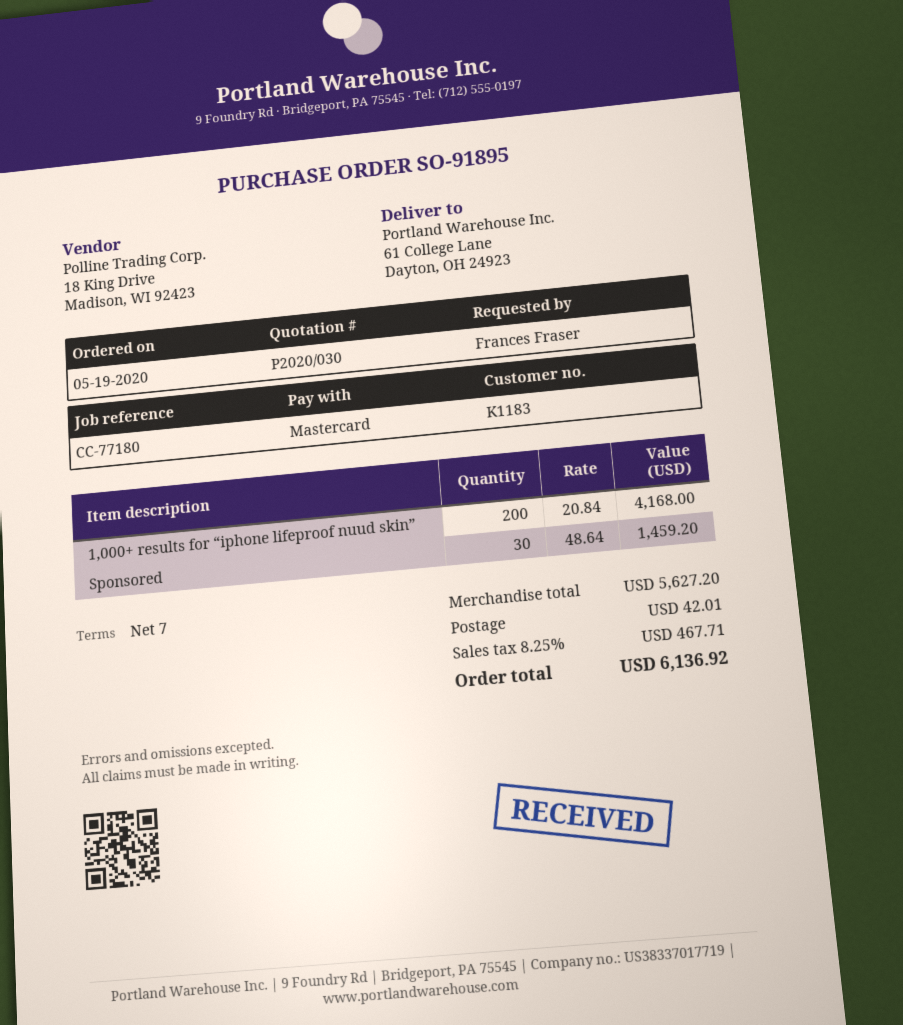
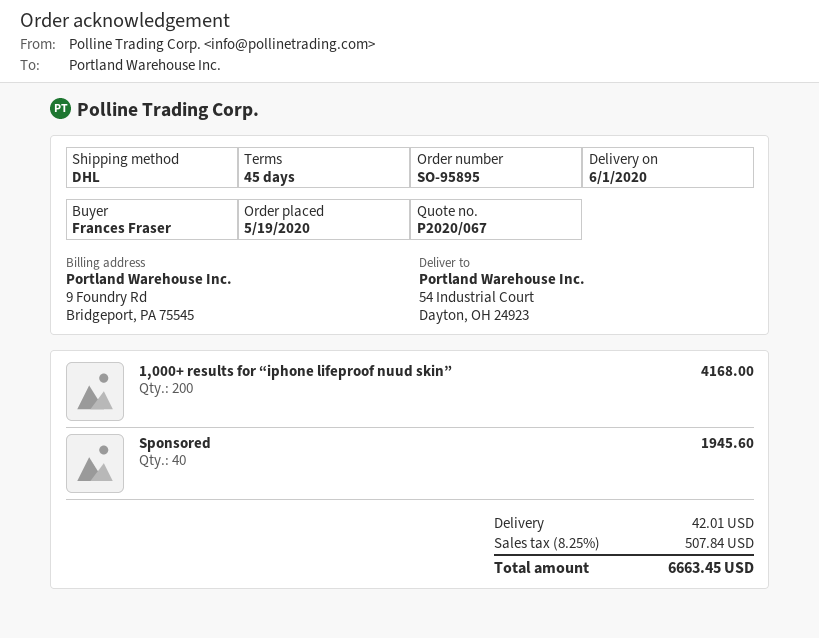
quote number: P2020/030 -> P2020/067
order number: SO-91895 -> SO-95895
payment terms: 7 days -> 45 days
ship to: 61 College Lane, Dayton, OH 24923 -> 54 Industrial Court, Dayton, OH 24923
Sponsored: 30 for 1459.20 -> 40 for 1945.60
tax: 8.25% = 467.71 -> 8.25% = 507.84
total: 6136.92 -> 6663.45

